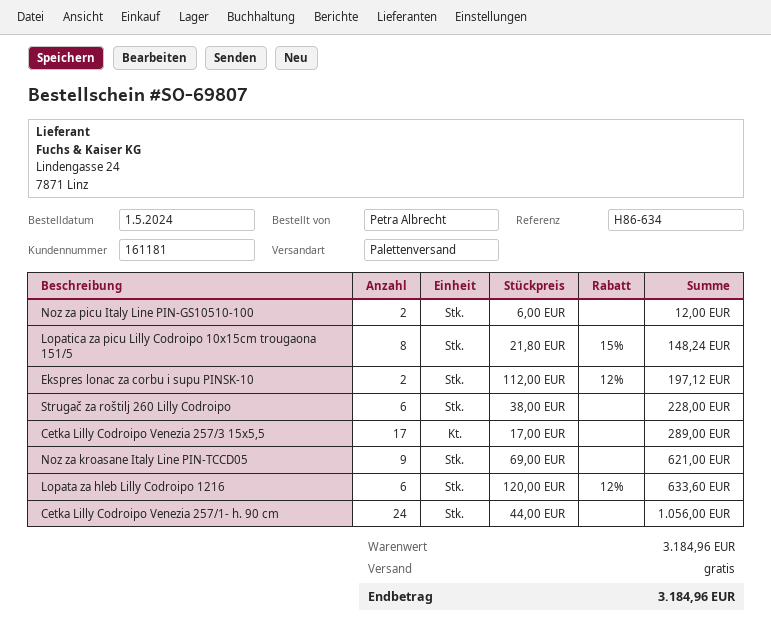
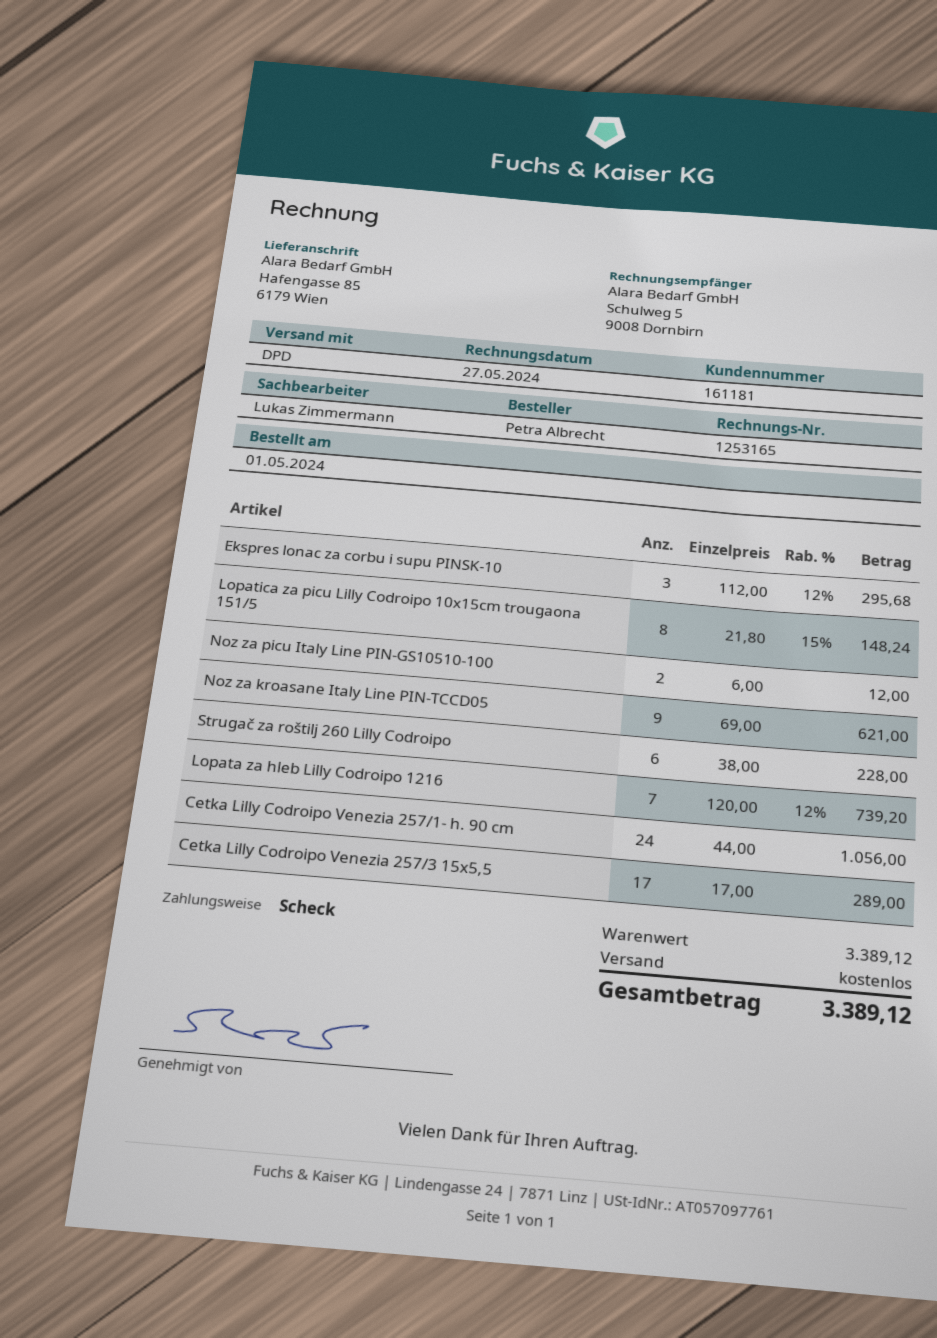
shipping method: pallet freight -> DPD
Ekspres lonac za corbu i supu PINSK-10: 2 x 112.00 - 12% = 197.12 -> 3 x 112.00 - 12% = 295.68
Lopata za hleb Lilly Codroipo 1216: 6 x 120.00 - 12% = 633.60 -> 7 x 120.00 - 12% = 739.20
subtotal: 3184.96 -> 3389.12
total: 3184.96 -> 3389.12

